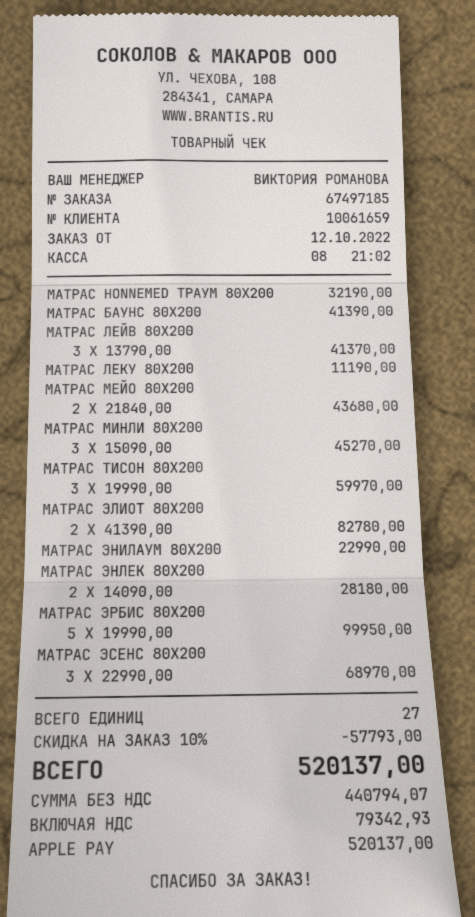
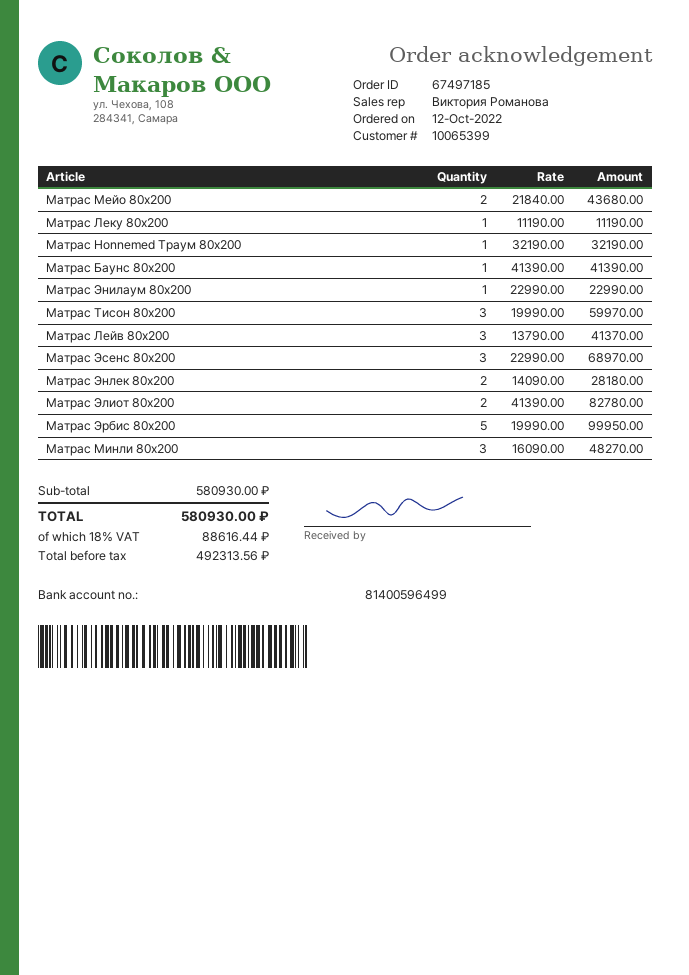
customer number: 10061659 -> 10065399
МАТРАС МИНЛИ 80X200: 3 x 15090.00 = 45270.00 -> 3 x 16090.00 = 48270.00
discount: 10% = 57793.00 -> none
net: 440794.07 -> 492313.56
tax: 79342.93 -> 88616.44
total: 520137.00 -> 580930.00

